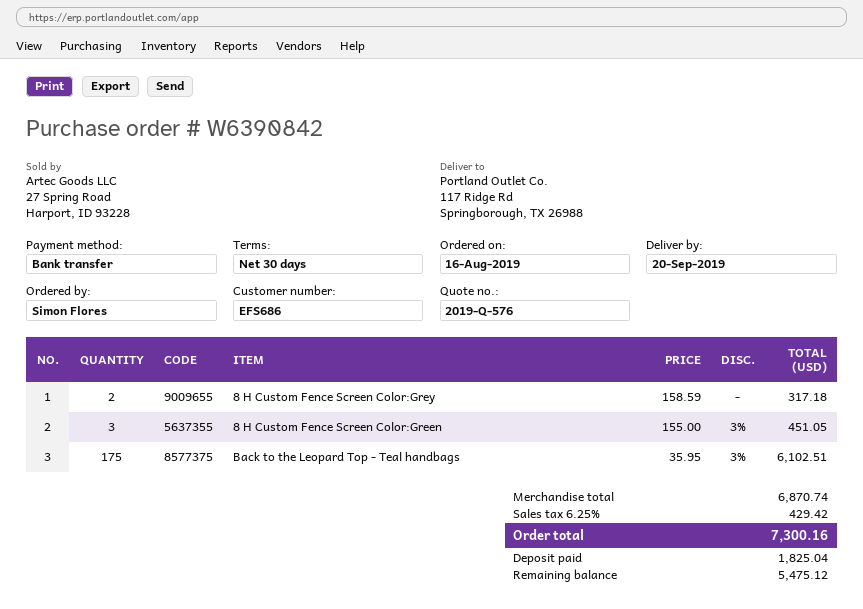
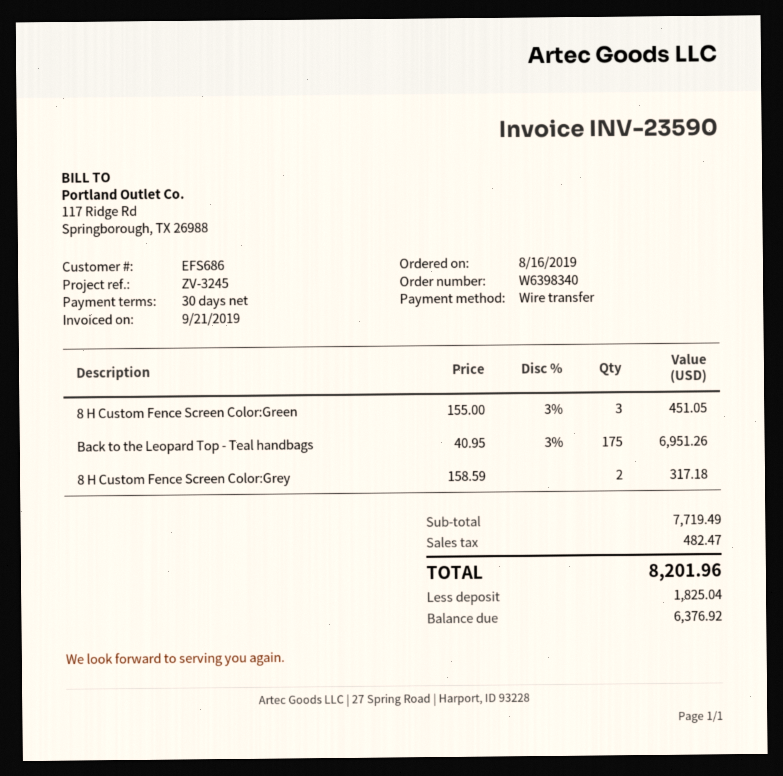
order number: W6390842 -> W6398340
Back to the Leopard Top - Teal handbags: 175 x 35.95 - 3% = 6102.51 -> 175 x 40.95 - 3% = 6951.26
subtotal: 6870.74 -> 7719.49
tax: 429.42 -> 482.47
total: 7300.16 -> 8201.96
balance: 5475.12 -> 6376.92

